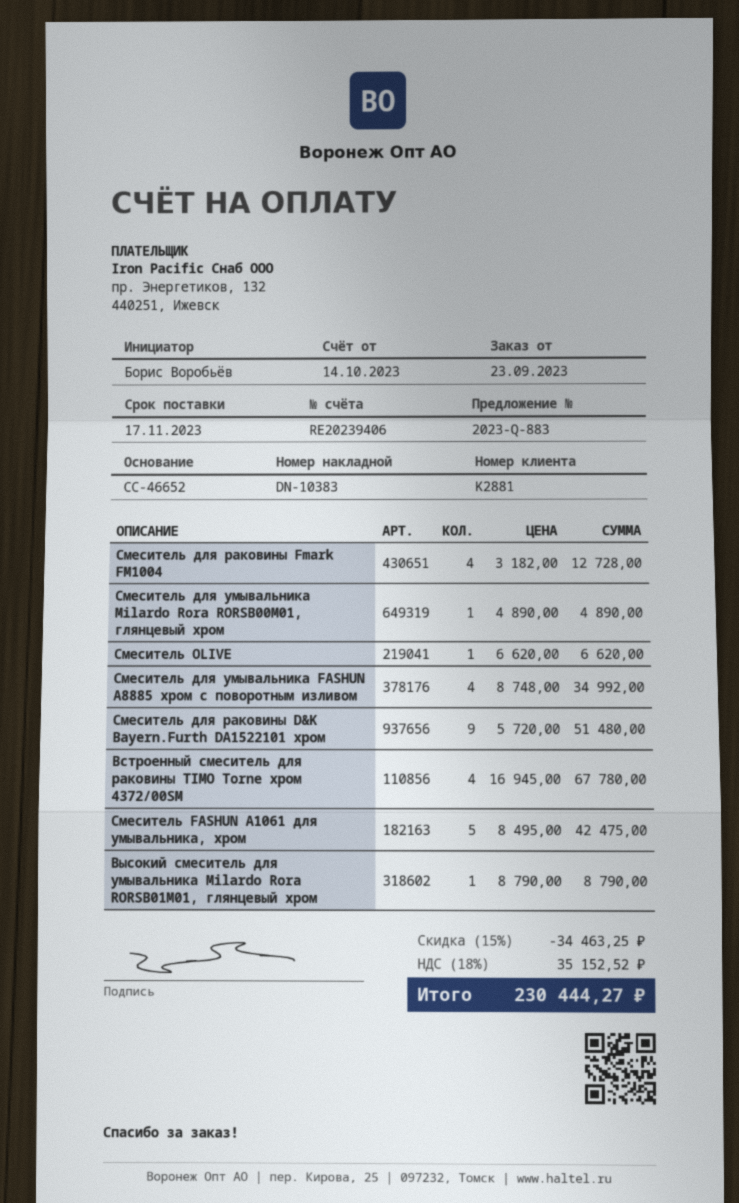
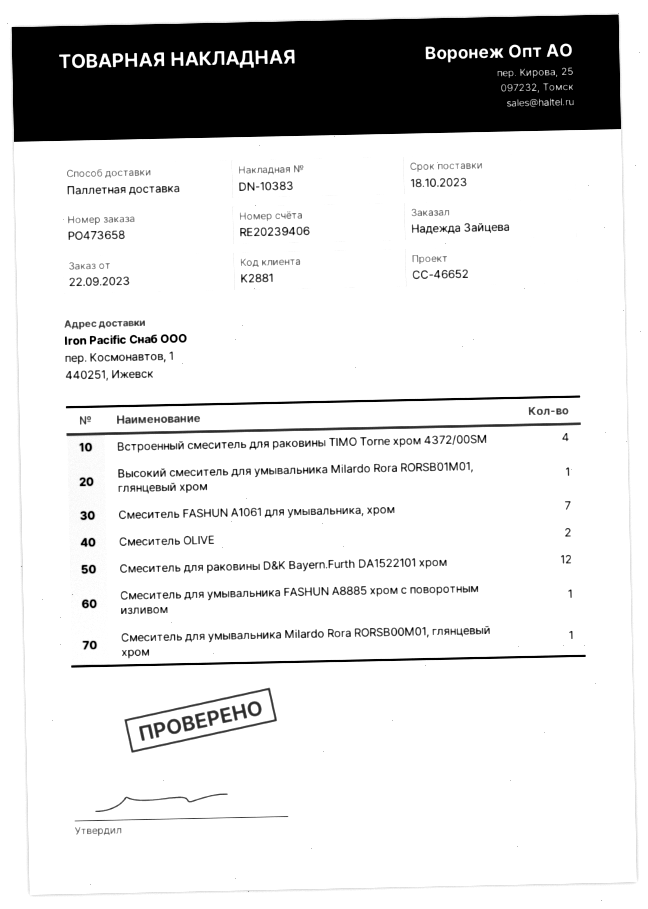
order date: 2023-09-23 -> 2023-09-22
delivery date: 2023-11-17 -> 2023-10-18
ordered by: Борис Воробьёв -> Надежда Зайцева
Смеситель для раковины Fmark FM1004: 4 -> none
Смеситель OLIVE: 1 -> 2
Смеситель для умывальника FASHUN A8885 хром с поворотным изливом: 4 -> 1
Смеситель для раковины D&K Bayern.Furth DA1522101 хром: 9 -> 12
Смеситель FASHUN A1061 для умывальника, хром: 5 -> 7

